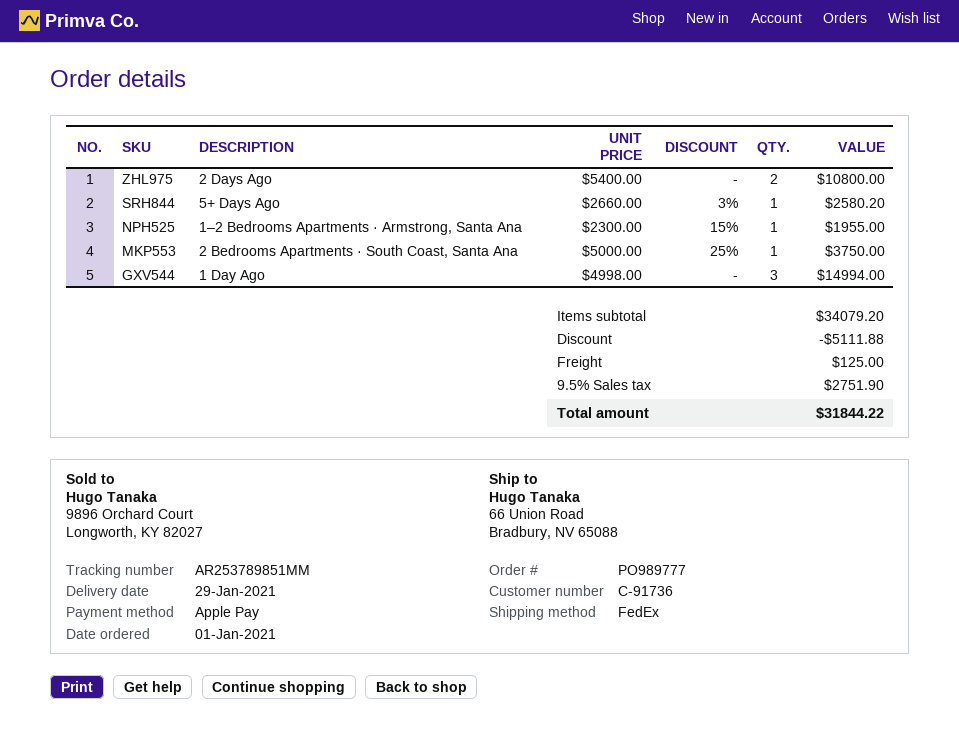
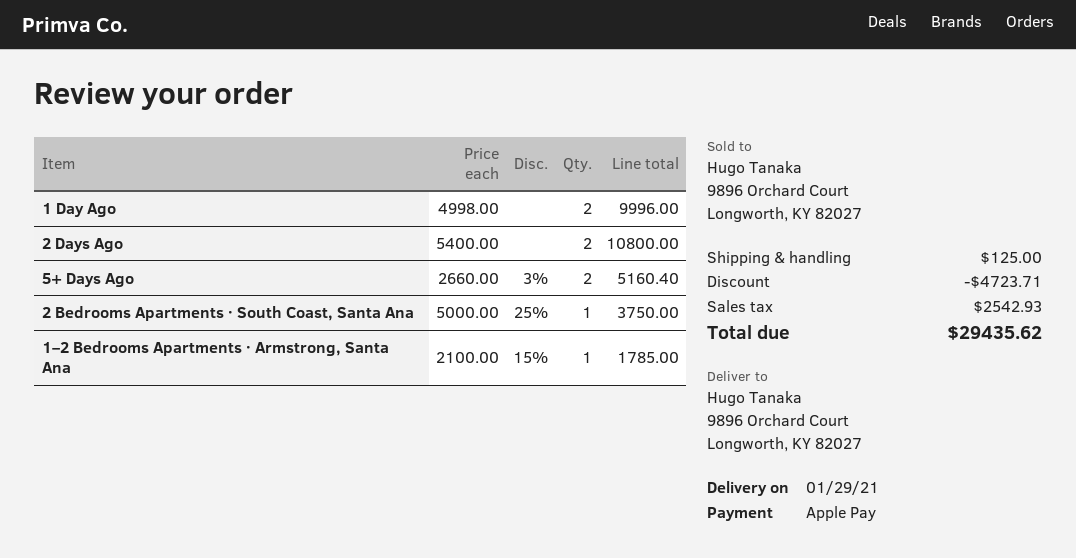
ship to: 66 Union Road, Bradbury, NV 65088 -> 9896 Orchard Court, Longworth, KY 82027
5+ Days Ago: 1 x 2660.00 - 3% = 2580.20 -> 2 x 2660.00 - 3% = 5160.40
1–2 Bedrooms Apartments · Armstrong, Santa Ana: 1 x 2300.00 - 15% = 1955.00 -> 1 x 2100.00 - 15% = 1785.00
1 Day Ago: 3 x 4998.00 = 14994.00 -> 2 x 4998.00 = 9996.00
discount: 5111.88 -> 4723.71
tax: 2751.90 -> 2542.93
total: 31844.22 -> 29435.62

